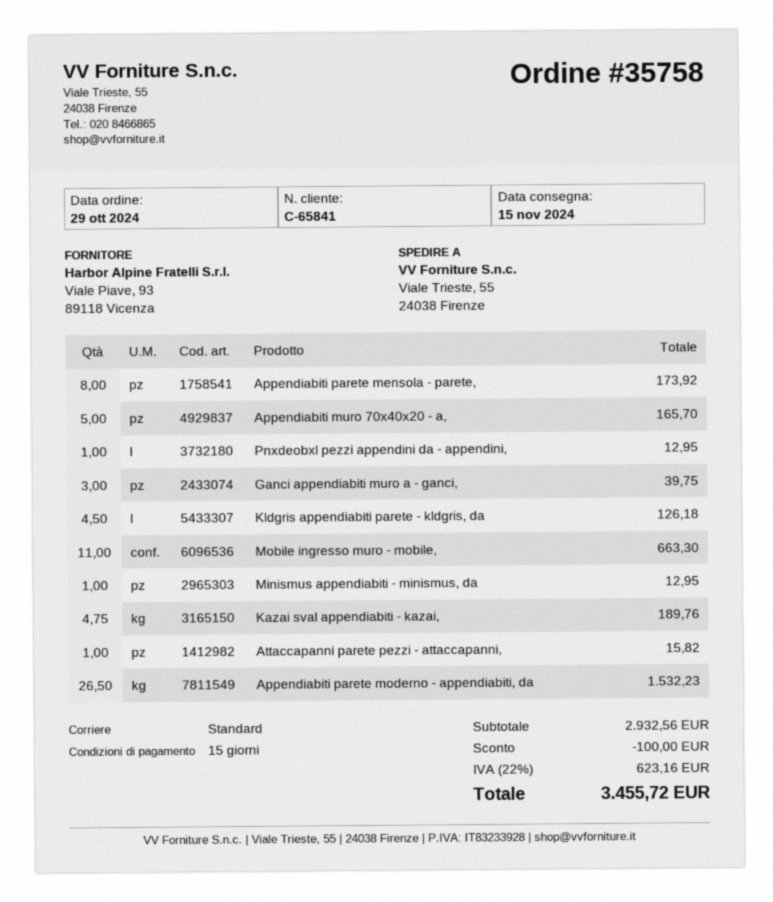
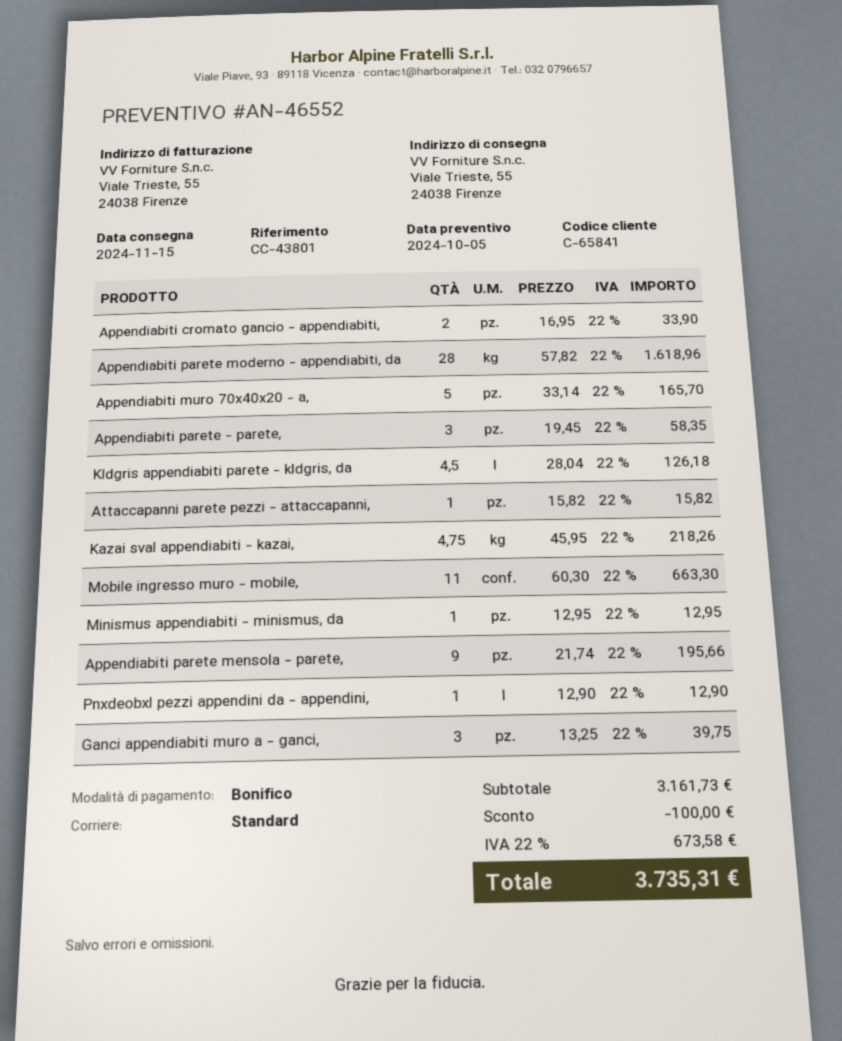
Appendiabiti parete mensola - parete,: 8 for 173.92 -> 9 for 195.66
Pnxdeobxl pezzi appendini da - appendini,: 1 for 12.95 -> 1 for 12.90
Kazai sval appendiabiti - kazai,: 4.75 for 189.76 -> 4.75 for 218.26
Appendiabiti parete moderno - appendiabiti, da: 26.5 for 1532.23 -> 28 for 1618.96
Appendiabiti cromato gancio - appendiabiti,: none -> 2 for 33.90
Appendiabiti parete - parete,: none -> 3 for 58.35
subtotal: 2932.56 -> 3161.73
tax: 22% = 623.16 -> 22% = 673.58
total: 3455.72 -> 3735.31

